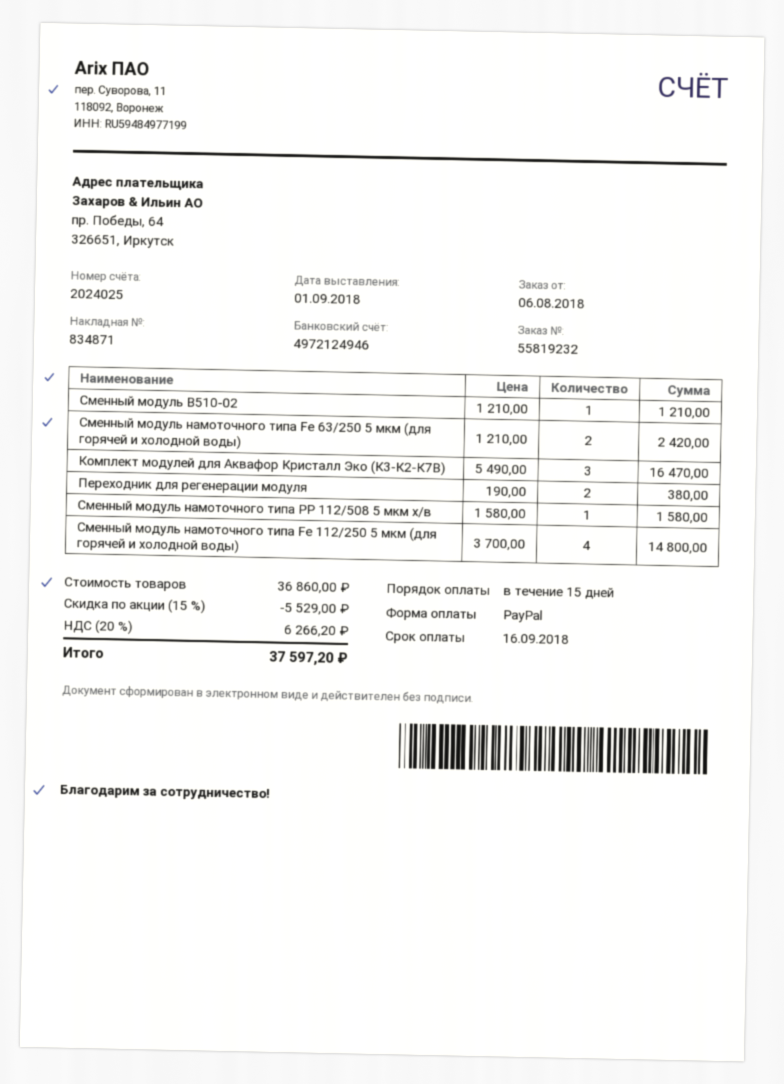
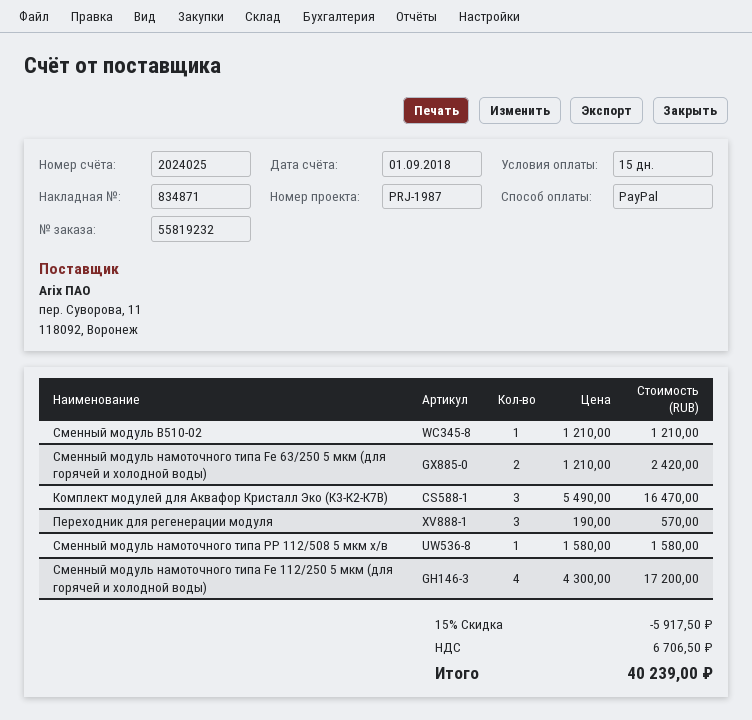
Переходник для регенерации модуля: 2 x 190.00 = 380.00 -> 3 x 190.00 = 570.00
Сменный модуль намоточного типа Fe 112/250 5 мкм (для горячей и холодной воды): 4 x 3700.00 = 14800.00 -> 4 x 4300.00 = 17200.00
discount: 15% = 5529.00 -> 15% = 5917.50
tax: 6266.20 -> 6706.50
total: 37597.20 -> 40239.00

